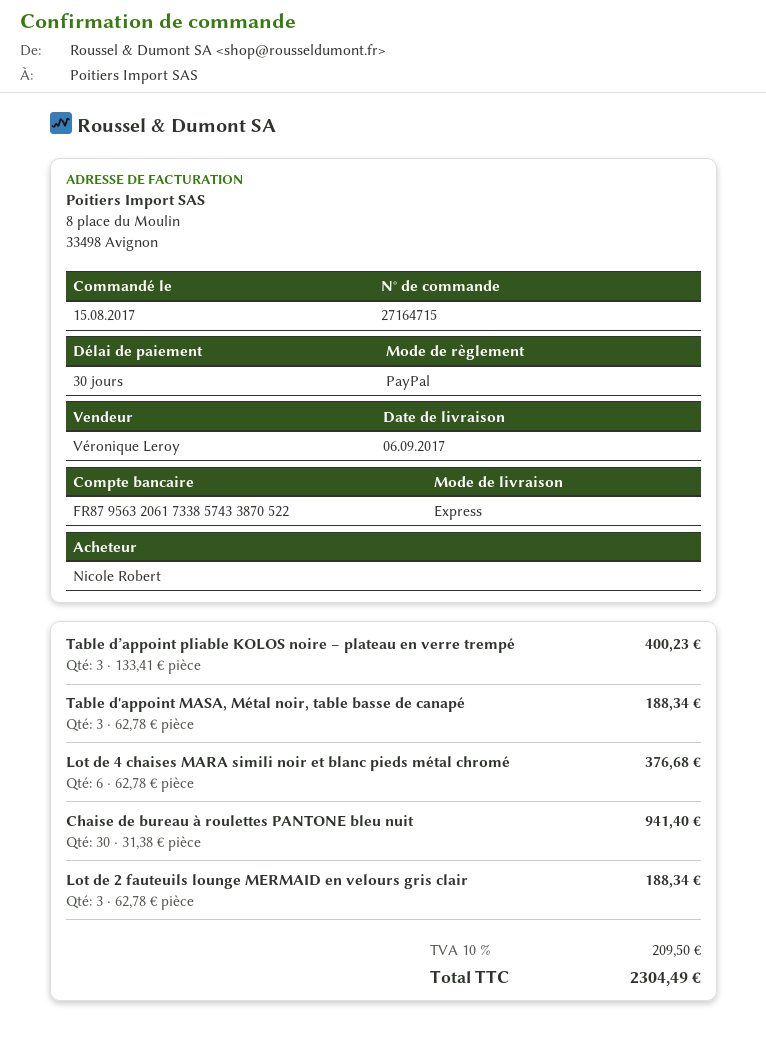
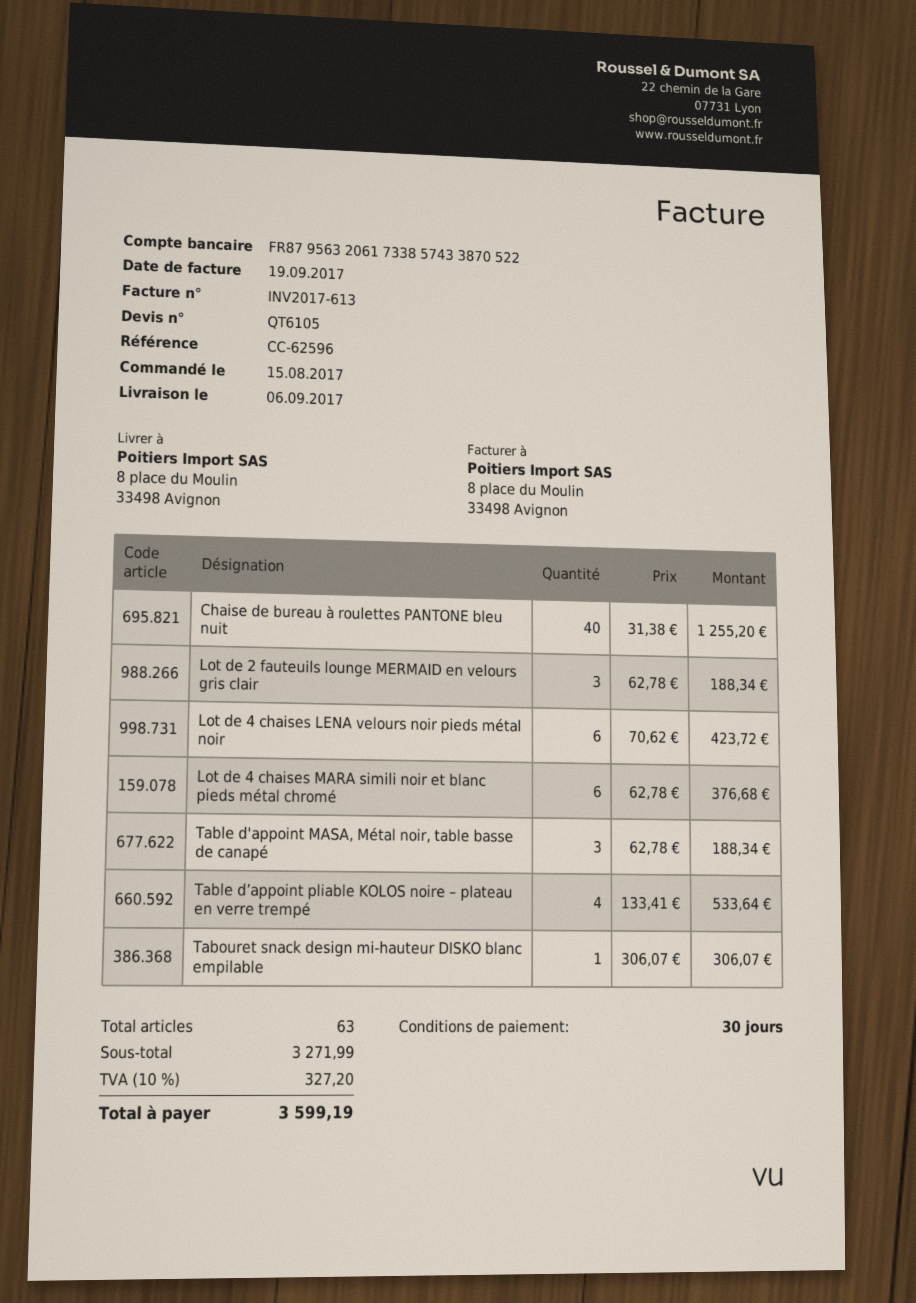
Table d’appoint pliable KOLOS noire – plateau en verre trempé: 3 x 133.41 = 400.23 -> 4 x 133.41 = 533.64
Chaise de bureau à roulettes PANTONE bleu nuit: 30 x 31.38 = 941.40 -> 40 x 31.38 = 1255.20
Lot de 4 chaises LENA velours noir pieds métal noir: none -> 6 x 70.62 = 423.72
Tabouret snack design mi-hauteur DISKO blanc empilable: none -> 1 x 306.07 = 306.07
tax: 10% = 209.50 -> 10% = 327.20
total: 2304.49 -> 3599.19

